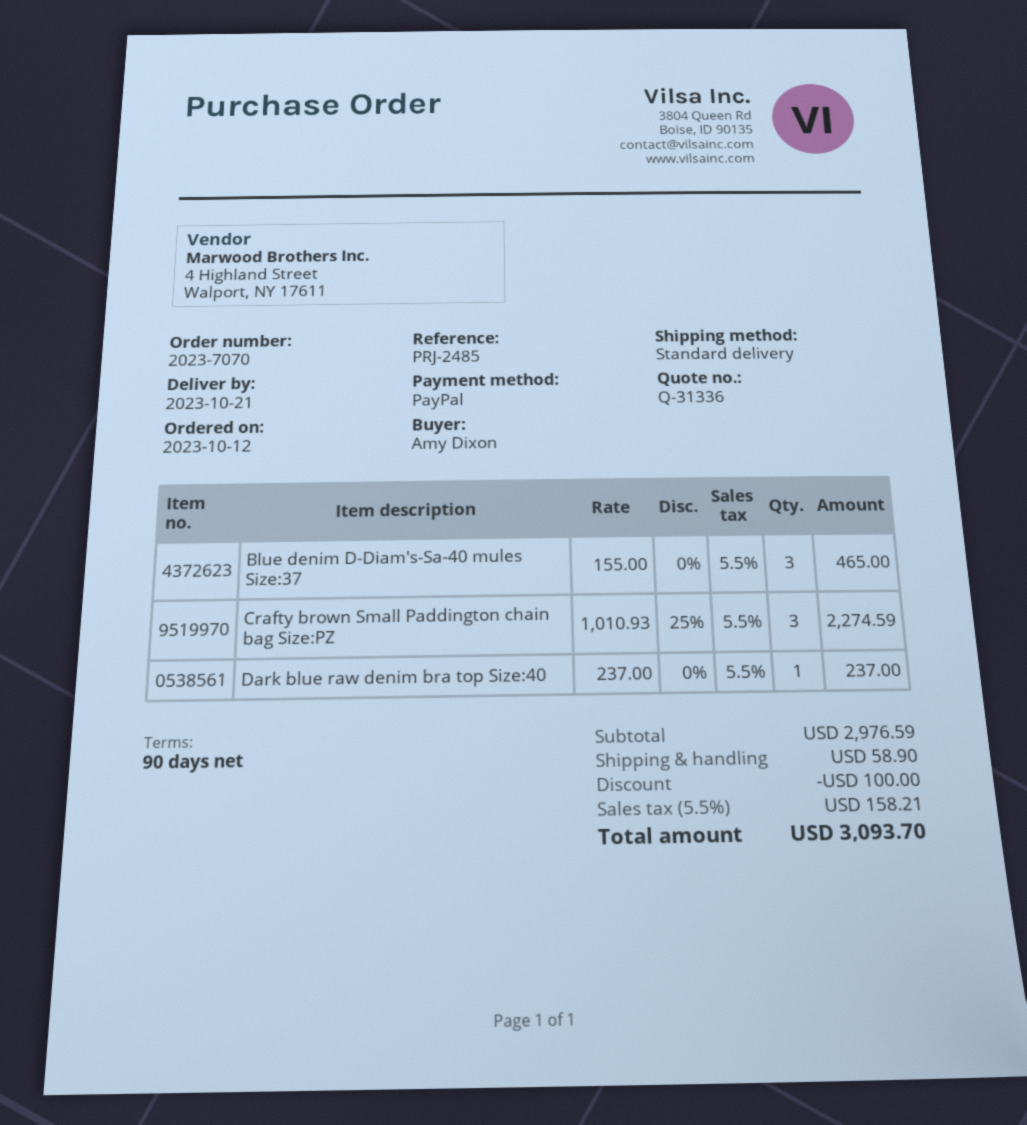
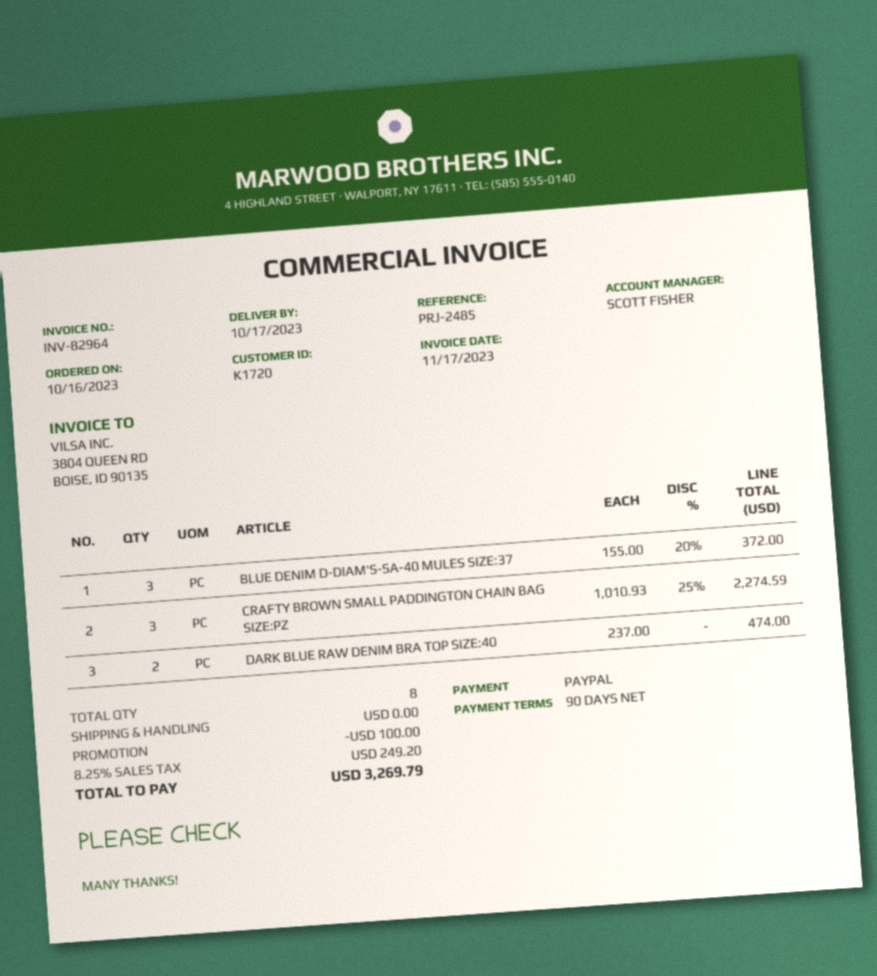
order date: 2023-10-12 -> 2023-10-16
delivery date: 2023-10-21 -> 2023-10-17
Blue denim D-Diam's-Sa-40 mules Size:37: 3 x 155.00 = 465.00 -> 3 x 155.00 - 20% = 372.00
Dark blue raw denim bra top Size:40: 1 x 237.00 = 237.00 -> 2 x 237.00 = 474.00
shipping: 58.90 -> 0.00
tax: 5.5% = 158.21 -> 8.25% = 249.20
total: 3093.70 -> 3269.79

